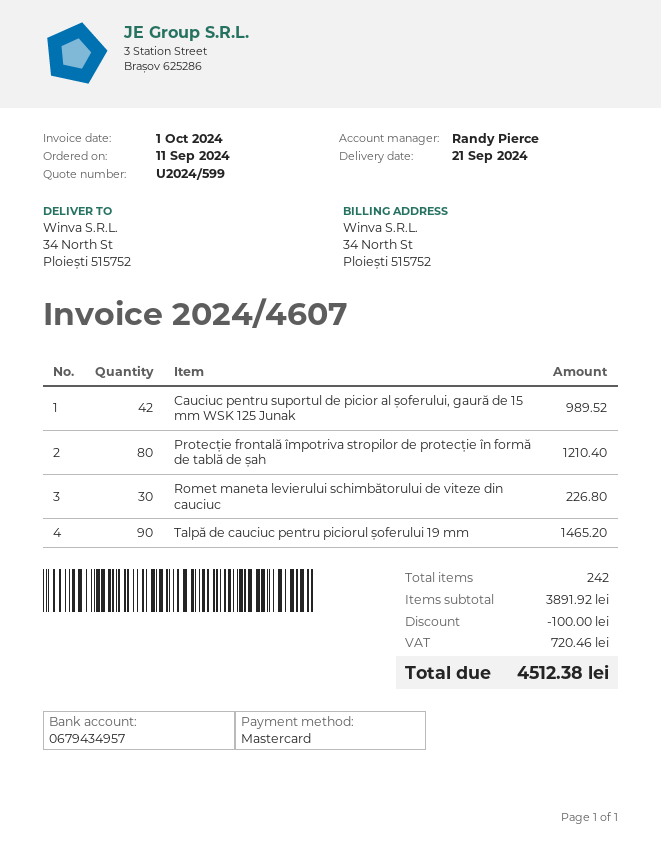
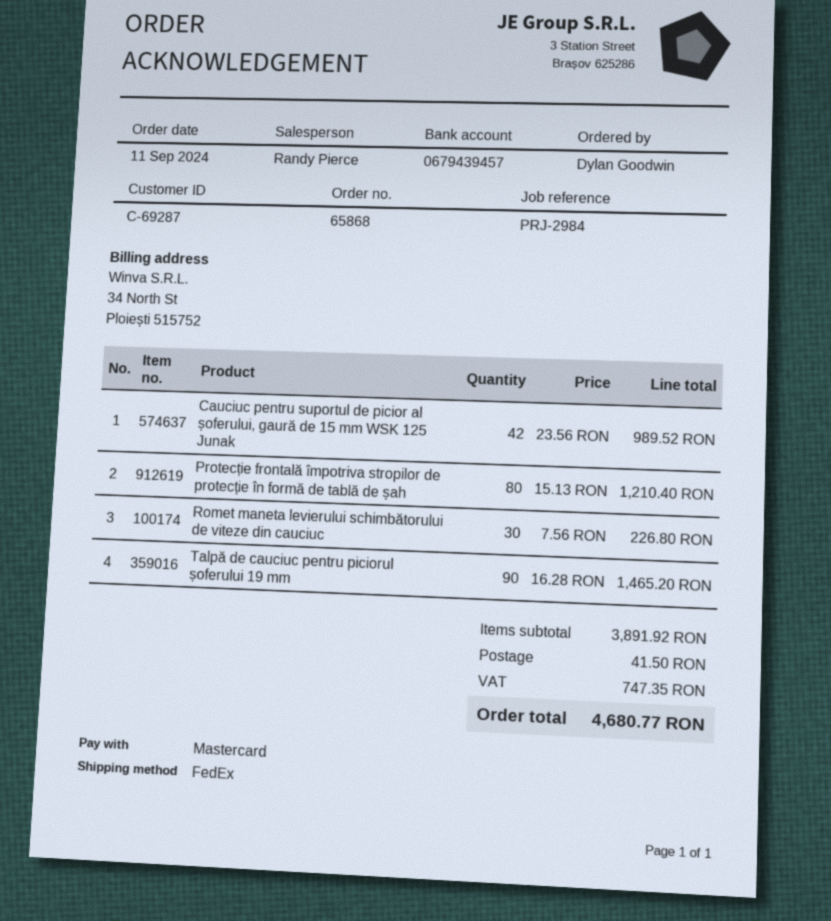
bank account: 0679434957 -> 0679439457
discount: 100.00 -> none
shipping: none -> 41.50
tax: 720.46 -> 747.35
total: 4512.38 -> 4680.77

